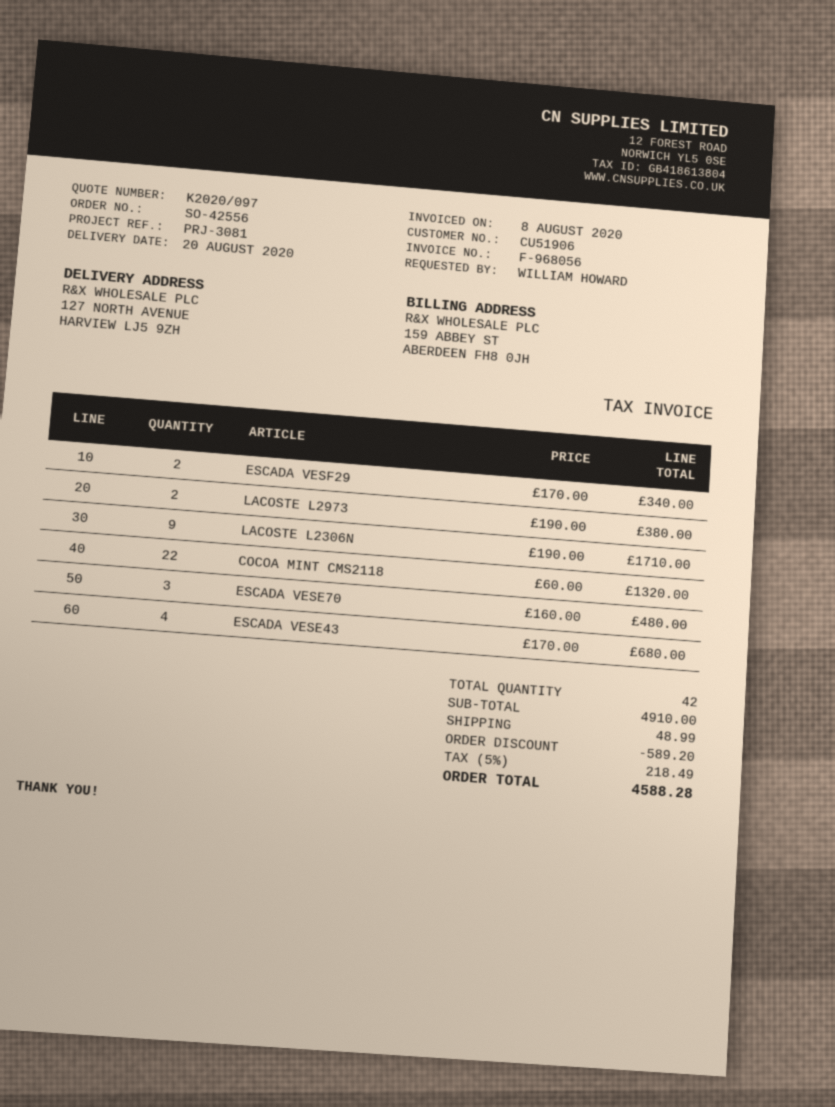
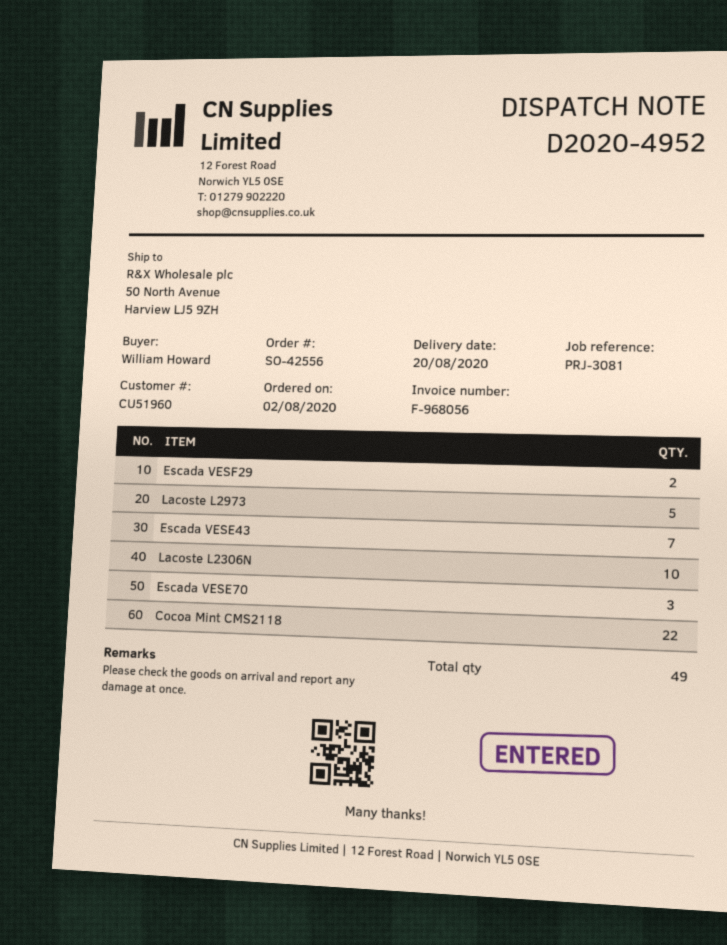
customer number: CU51906 -> CU51960
ship to: 127 NORTH AVENUE, HARVIEW LJ5 9ZH -> 50 North Avenue, Harview LJ5 9ZH
LACOSTE L2973: 2 -> 5
LACOSTE L2306N: 9 -> 10
ESCADA VESE43: 4 -> 7
total quantity: 42 -> 49

